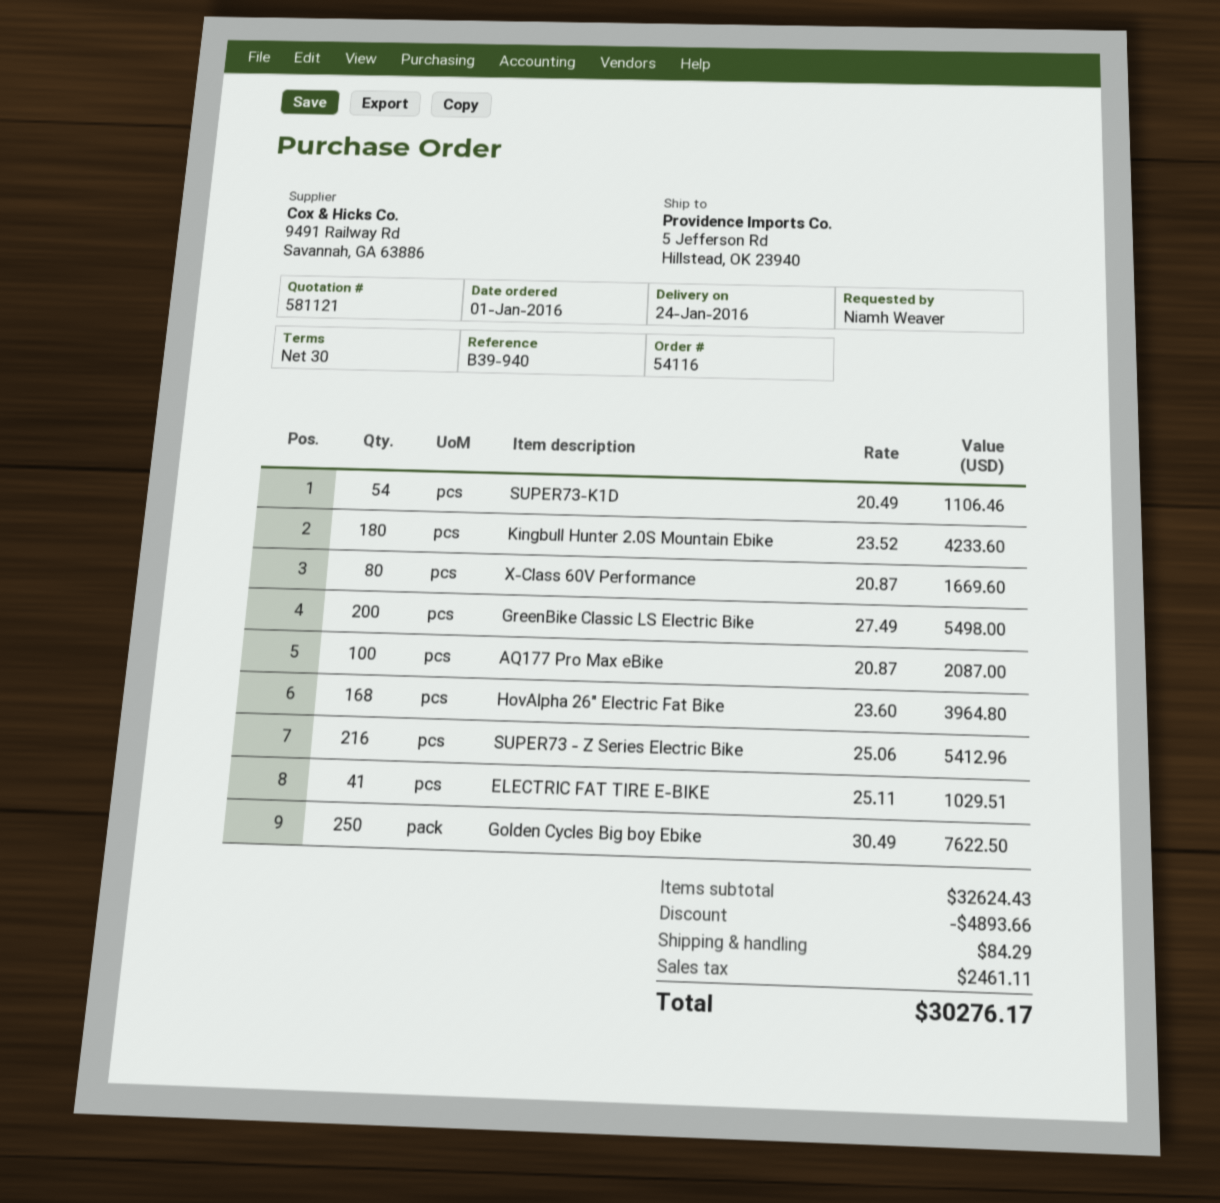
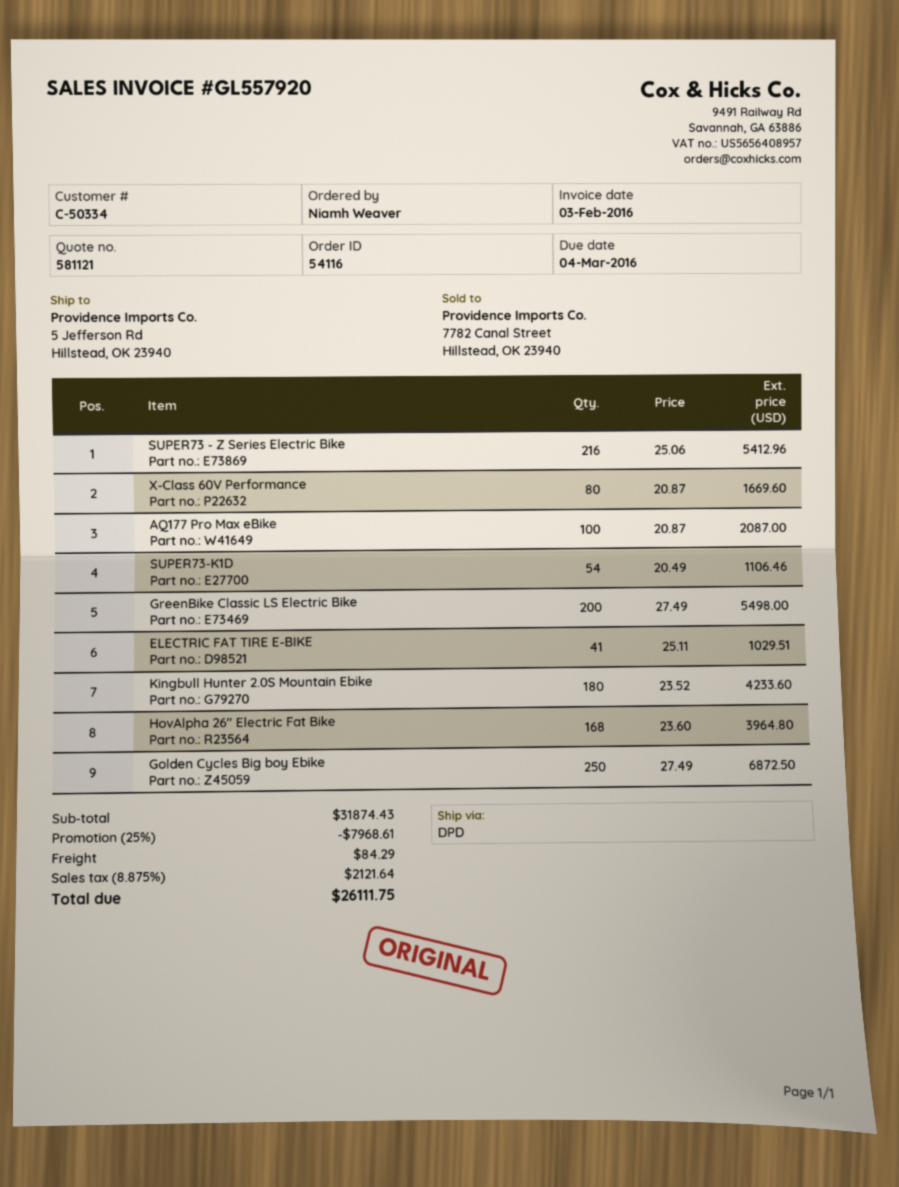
Golden Cycles Big boy Ebike: 250 x 30.49 = 7622.50 -> 250 x 27.49 = 6872.50
subtotal: 32624.43 -> 31874.43
discount: 4893.66 -> 7968.61
tax: 2461.11 -> 2121.64
total: 30276.17 -> 26111.75

